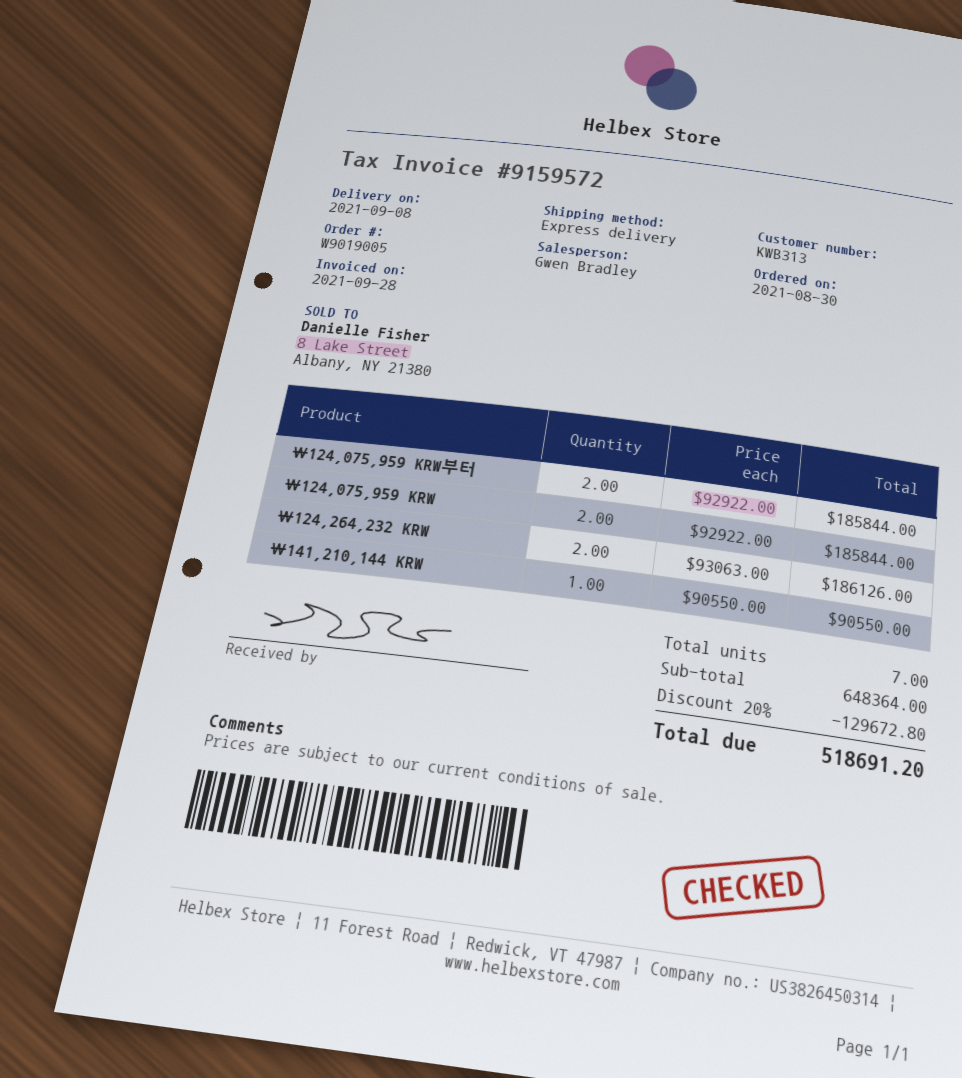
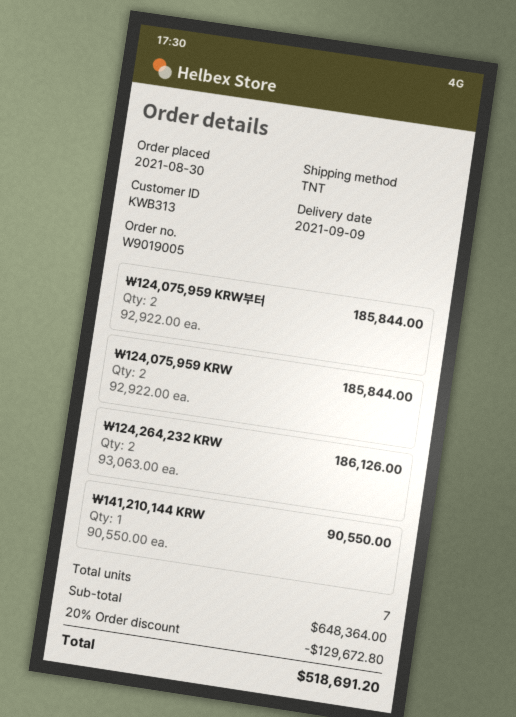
delivery date: 2021-09-08 -> 2021-09-09
shipping method: express -> TNT

